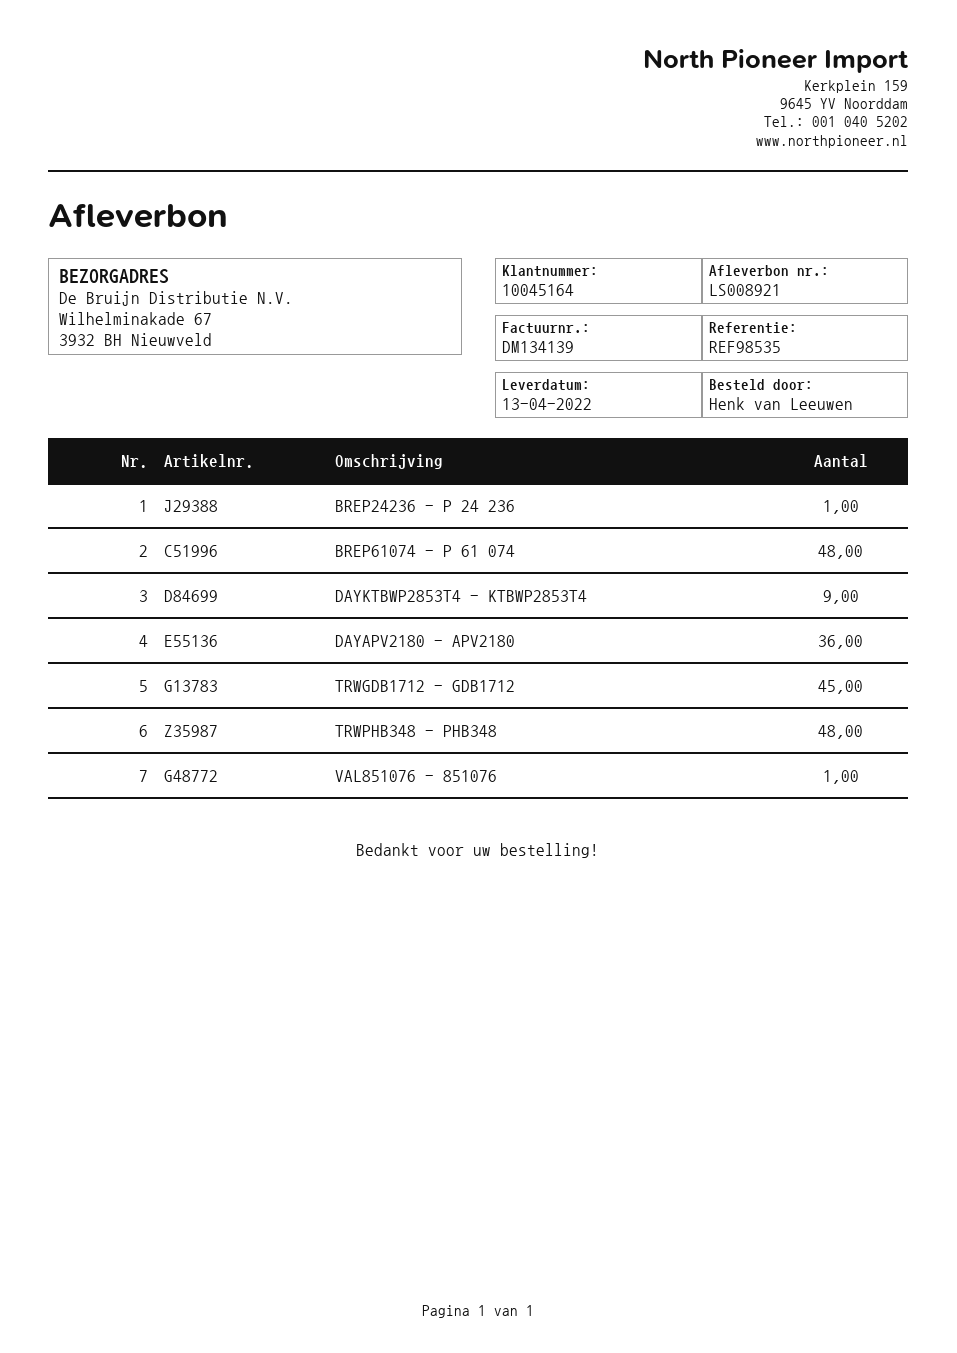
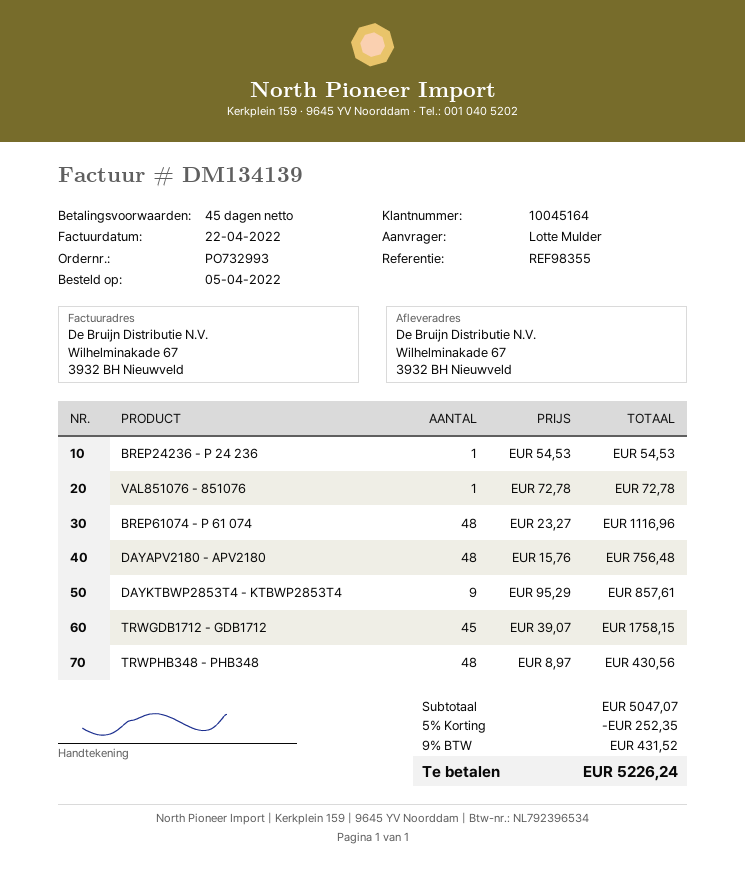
reference: REF98535 -> REF98355
ordered by: Henk van Leeuwen -> Lotte Mulder
DAYAPV2180 - APV2180: 36 -> 48

